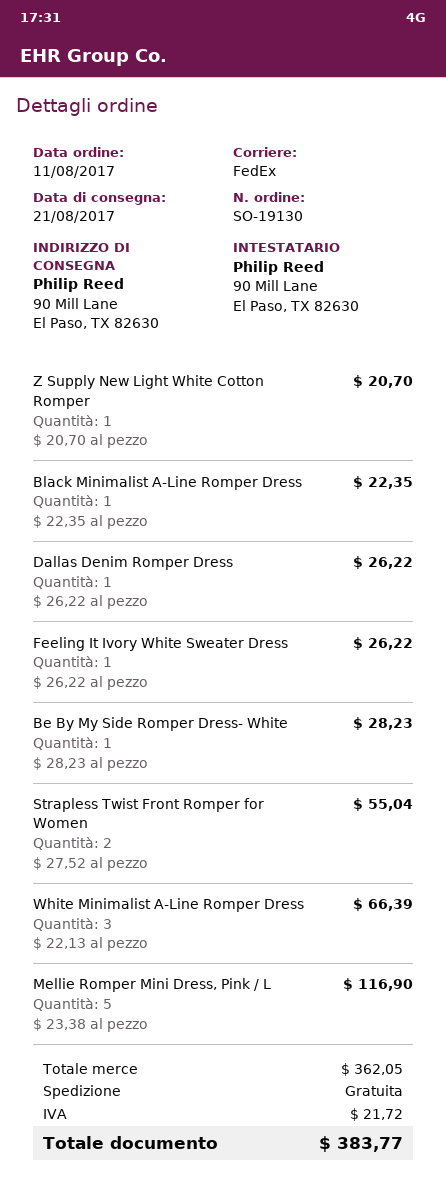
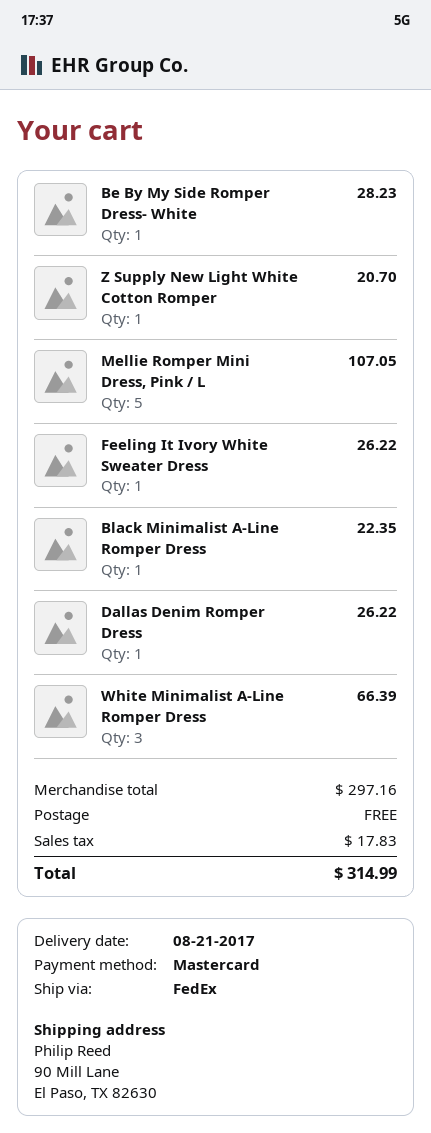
Strapless Twist Front Romper for Women: 2 for 55.04 -> none
Mellie Romper Mini Dress, Pink / L: 5 for 116.90 -> 5 for 107.05
subtotal: 362.05 -> 297.16
tax: 21.72 -> 17.83
total: 383.77 -> 314.99

